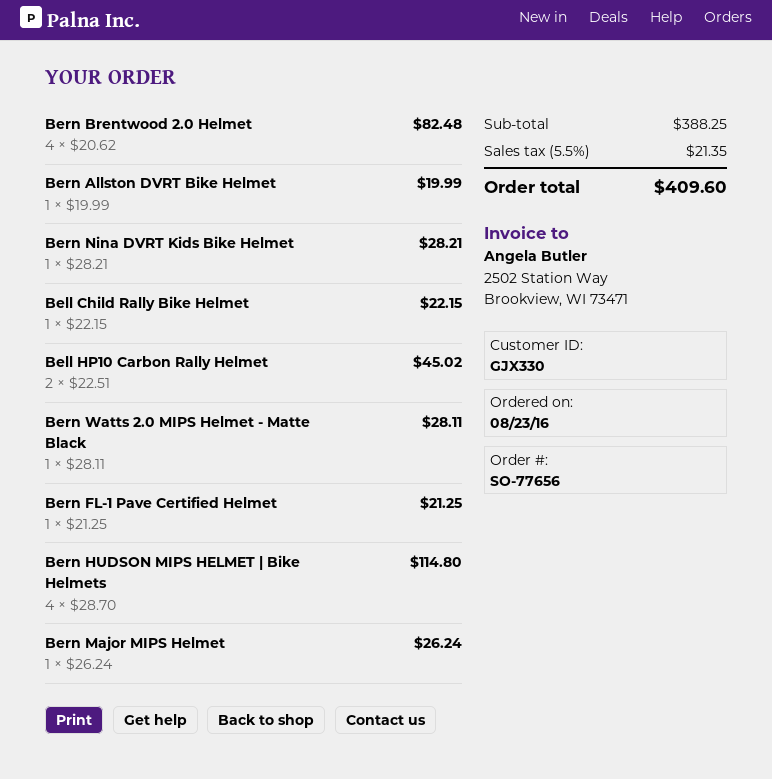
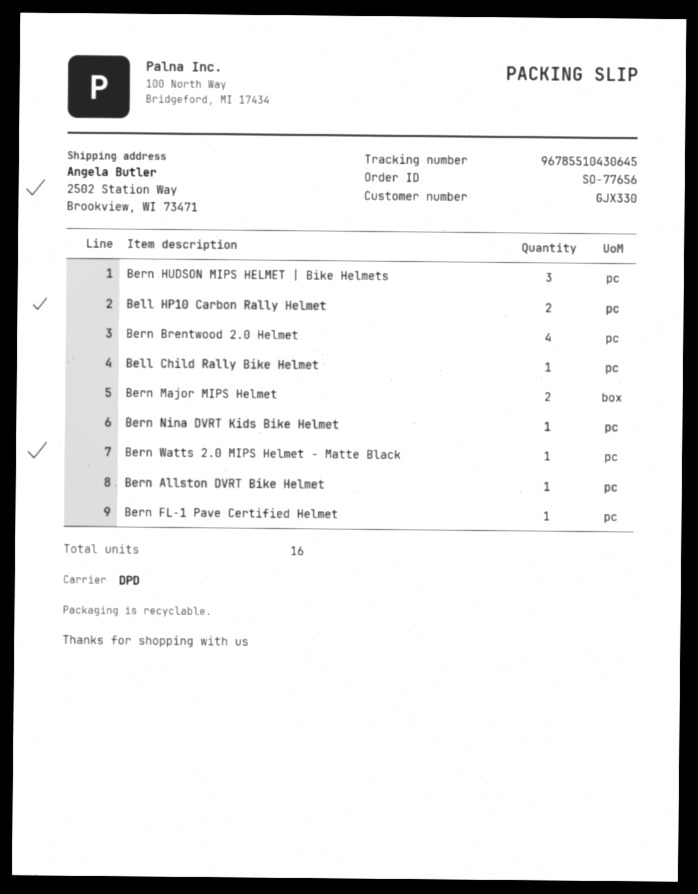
Bern HUDSON MIPS HELMET | Bike Helmets: 4 -> 3
Bern Major MIPS Helmet: 1 -> 2

